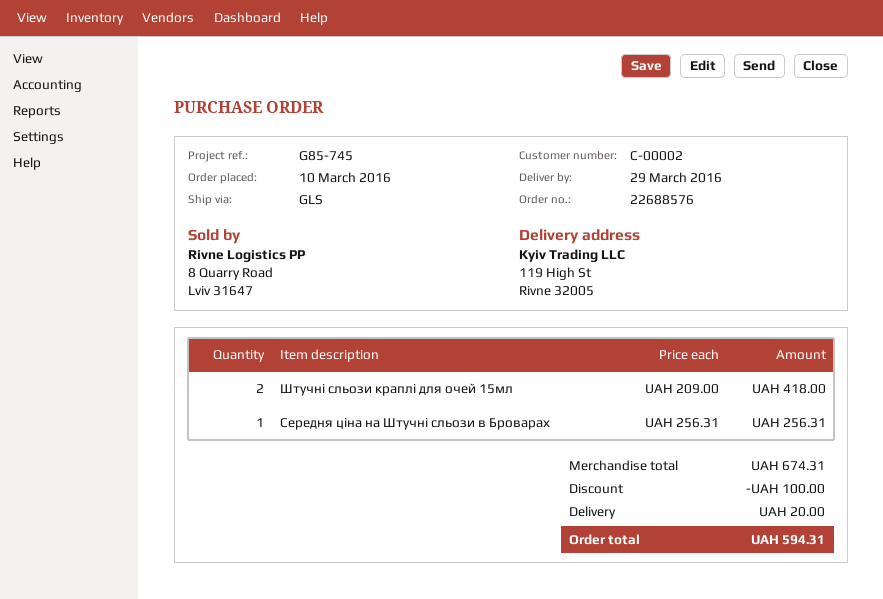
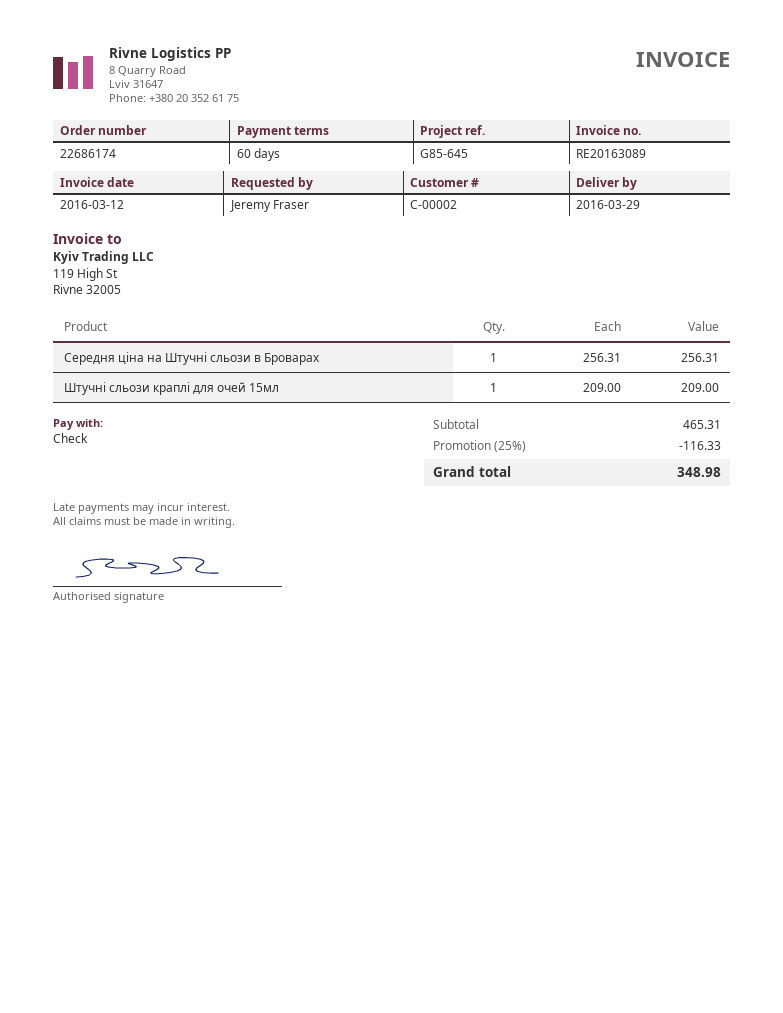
order number: 22688576 -> 22686174
reference: G85-745 -> G85-645
Штучні сльози краплі для очей 15мл: 2 x 209.00 = 418.00 -> 1 x 209.00 = 209.00
subtotal: 674.31 -> 465.31
discount: 100.00 -> 116.33
shipping: 20.00 -> none
total: 594.31 -> 348.98

